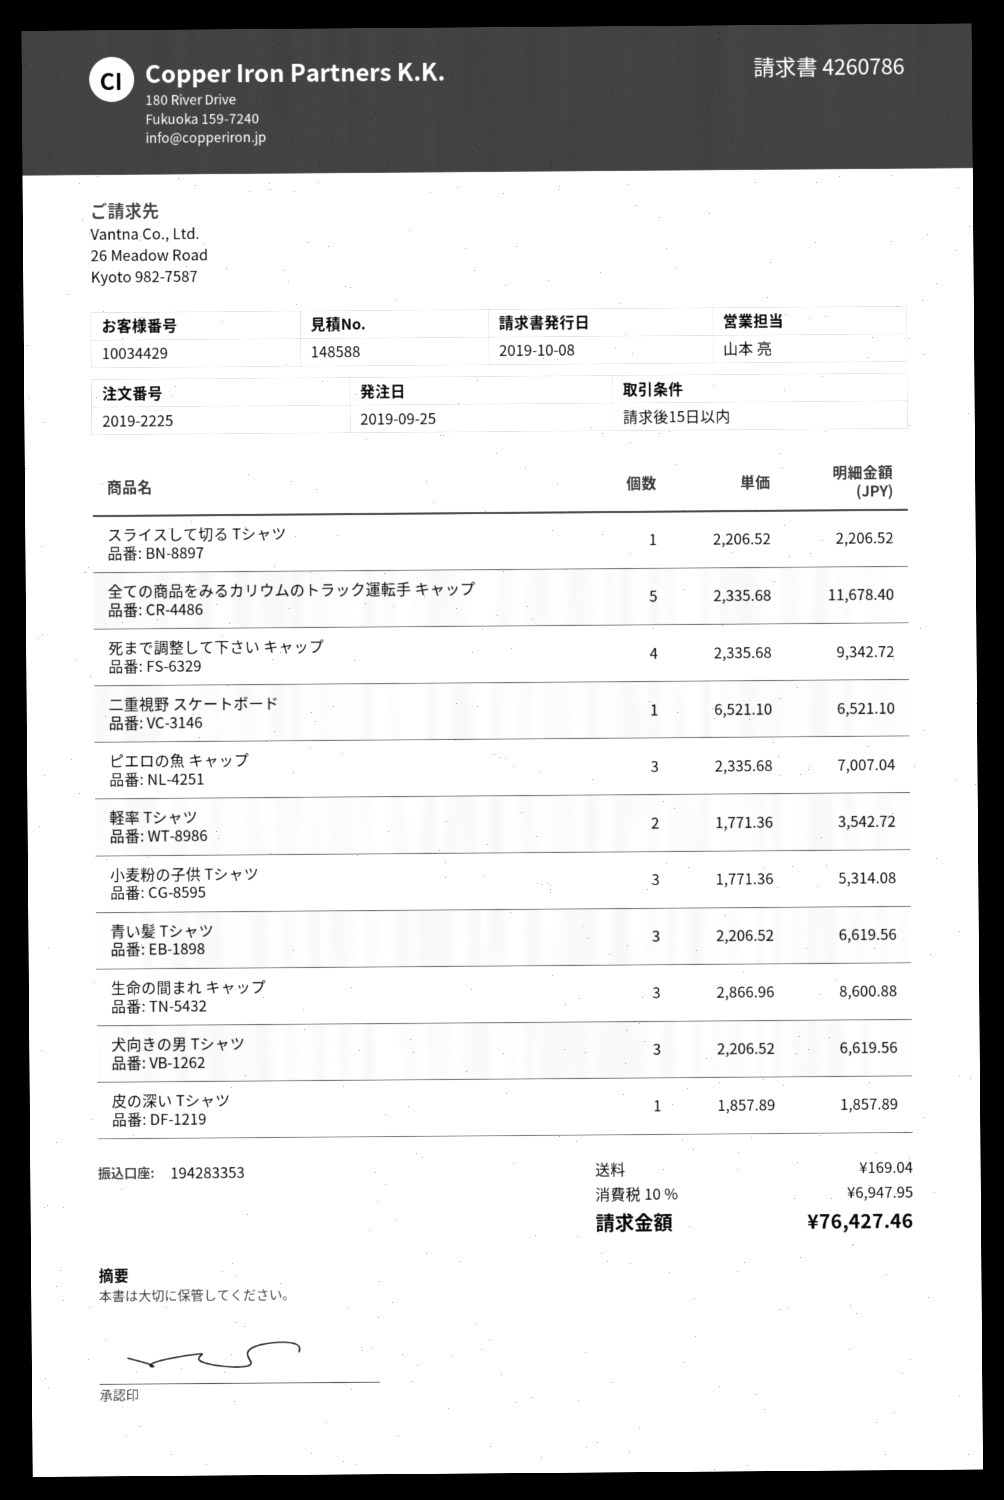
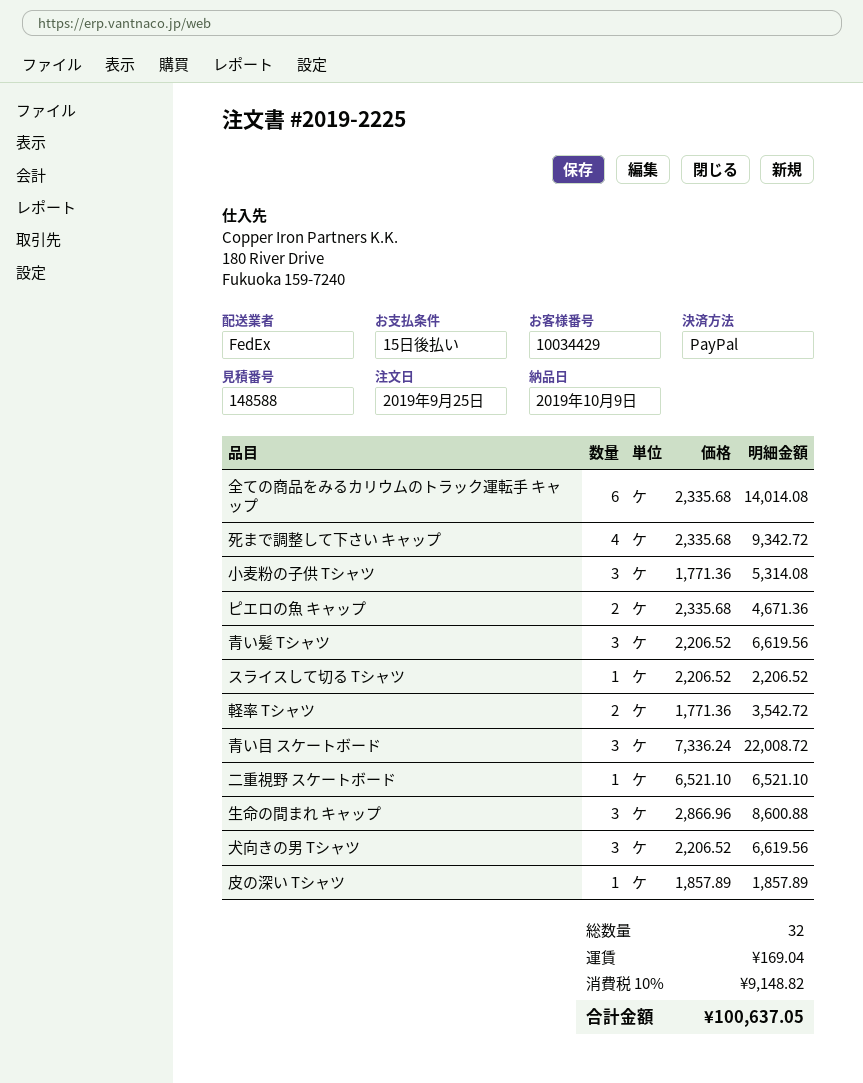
全ての商品をみるカリウムのトラック運転手 キャップ: 5 x 2335.68 = 11678.40 -> 6 x 2335.68 = 14014.08
ピエロの魚 キャップ: 3 x 2335.68 = 7007.04 -> 2 x 2335.68 = 4671.36
青い目 スケートボード: none -> 3 x 7336.24 = 22008.72
tax: 10% = 6947.95 -> 10% = 9148.82
total: 76427.46 -> 100637.05

